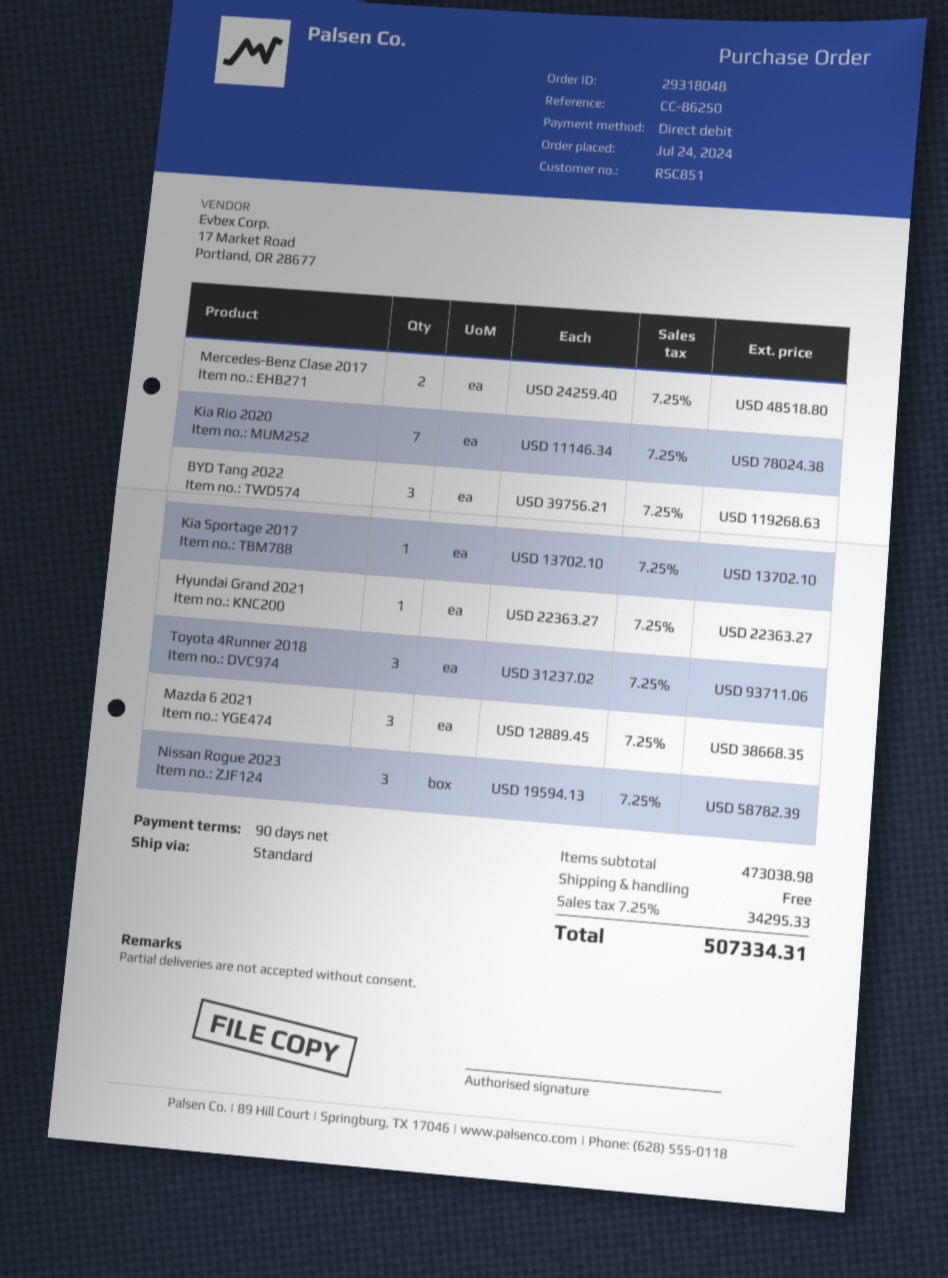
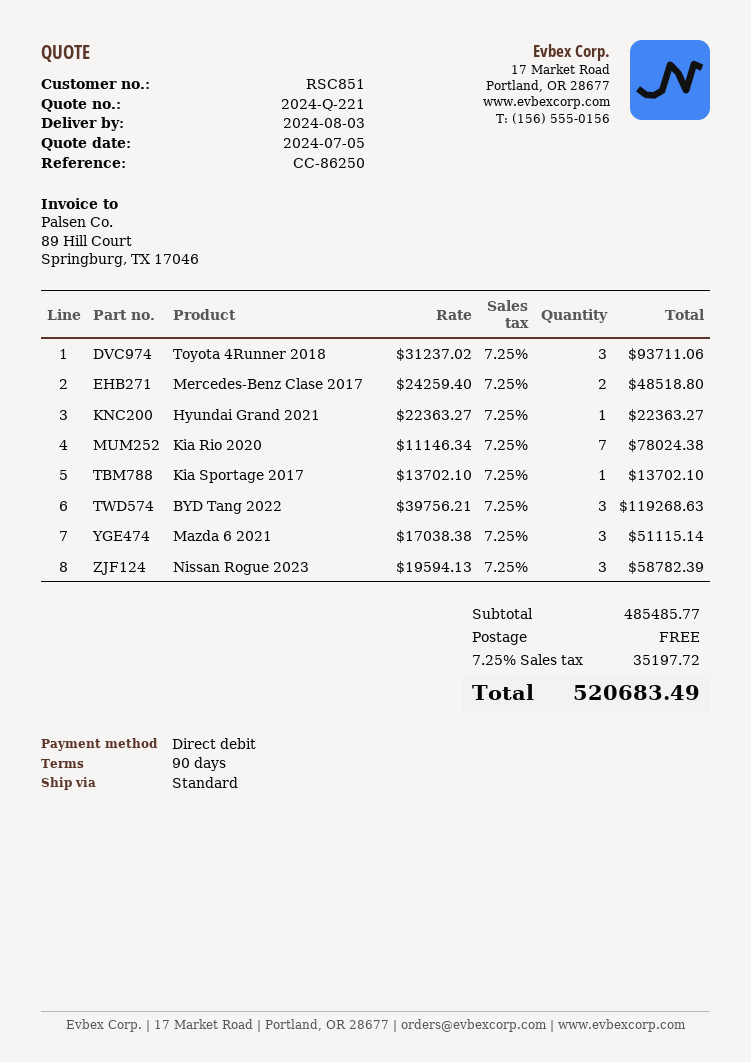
Mazda 6 2021: 3 x 12889.45 = 38668.35 -> 3 x 17038.38 = 51115.14
subtotal: 473038.98 -> 485485.77
tax: 7.25% = 34295.33 -> 7.25% = 35197.72
total: 507334.31 -> 520683.49

